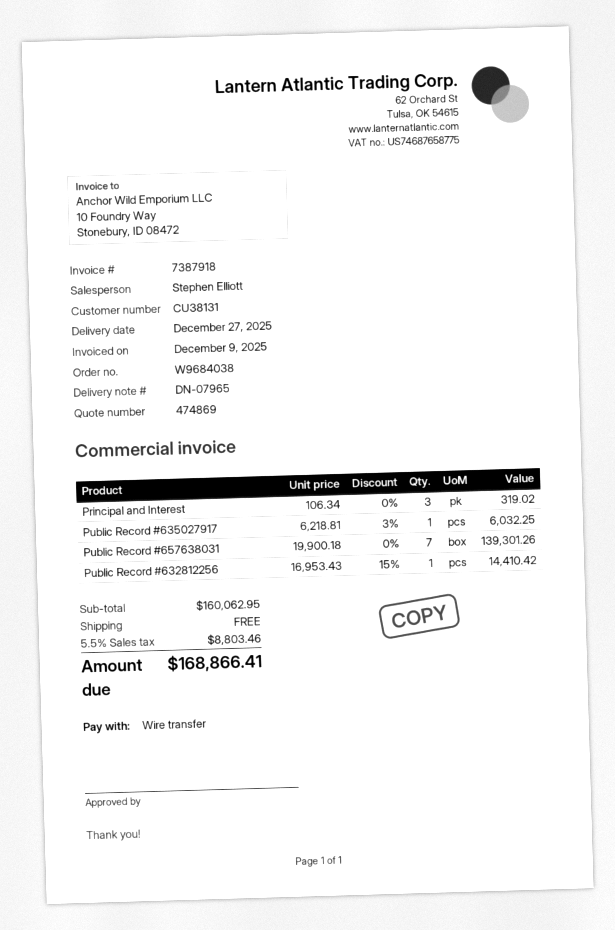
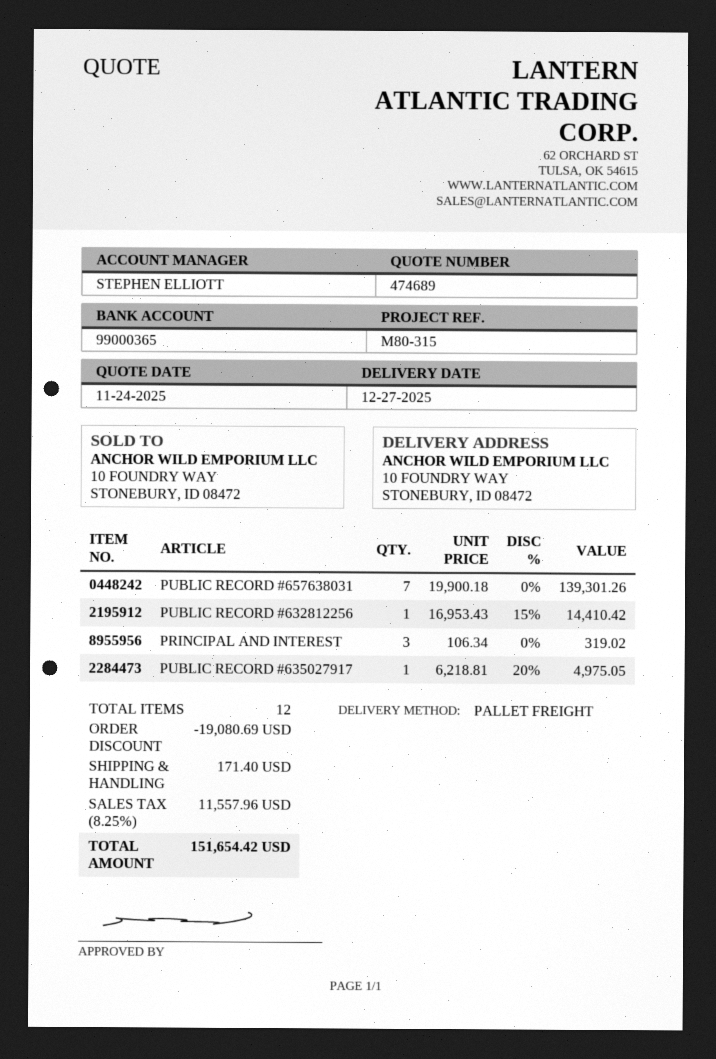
quote number: 474869 -> 474689
Public Record #635027917: 1 x 6218.81 - 3% = 6032.25 -> 1 x 6218.81 - 20% = 4975.05
discount: none -> 19080.69
shipping: 0.00 -> 171.40
tax: 5.5% = 8803.46 -> 8.25% = 11557.96
total: 168866.41 -> 151654.42

